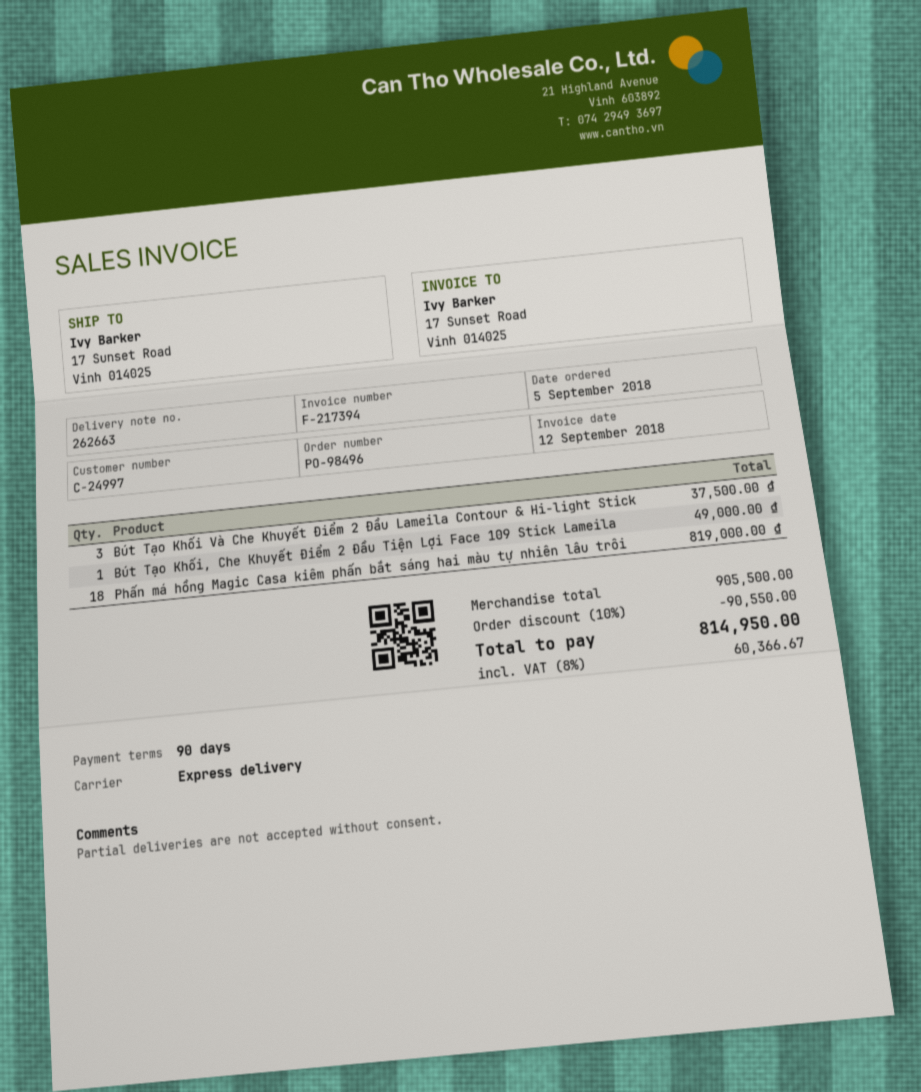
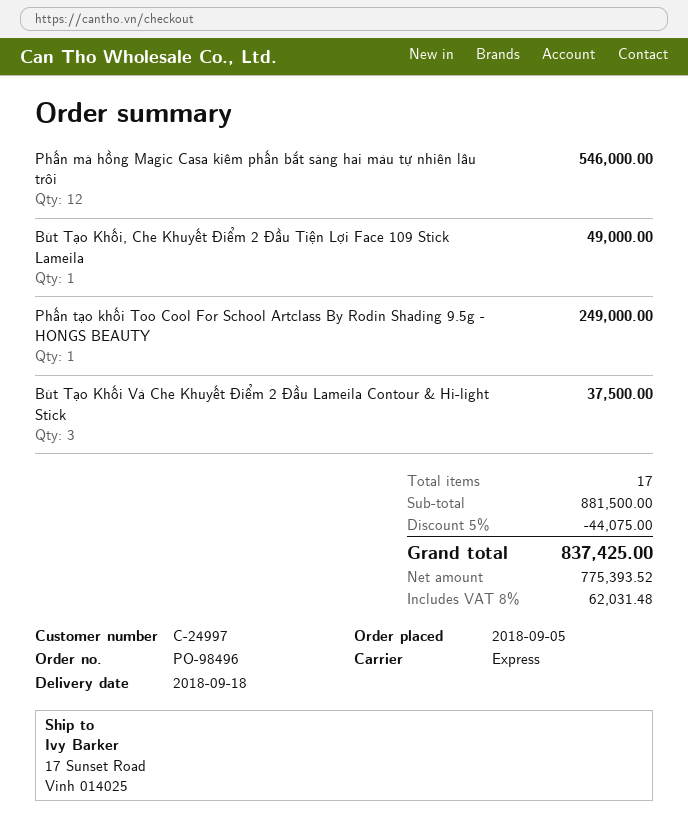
Phấn má hồng Magic Casa kiêm phấn bắt sáng hai màu tự nhiên lâu trôi: 18 for 819000.00 -> 12 for 546000.00
Phấn tạo khối Too Cool For School Artclass By Rodin Shading 9.5g - HONGS BEAUTY: none -> 1 for 249000.00
subtotal: 905500.00 -> 881500.00
discount: 10% = 90550.00 -> 5% = 44075.00
tax: 8% = 60366.67 -> 8% = 62031.48
total: 814950.00 -> 837425.00

